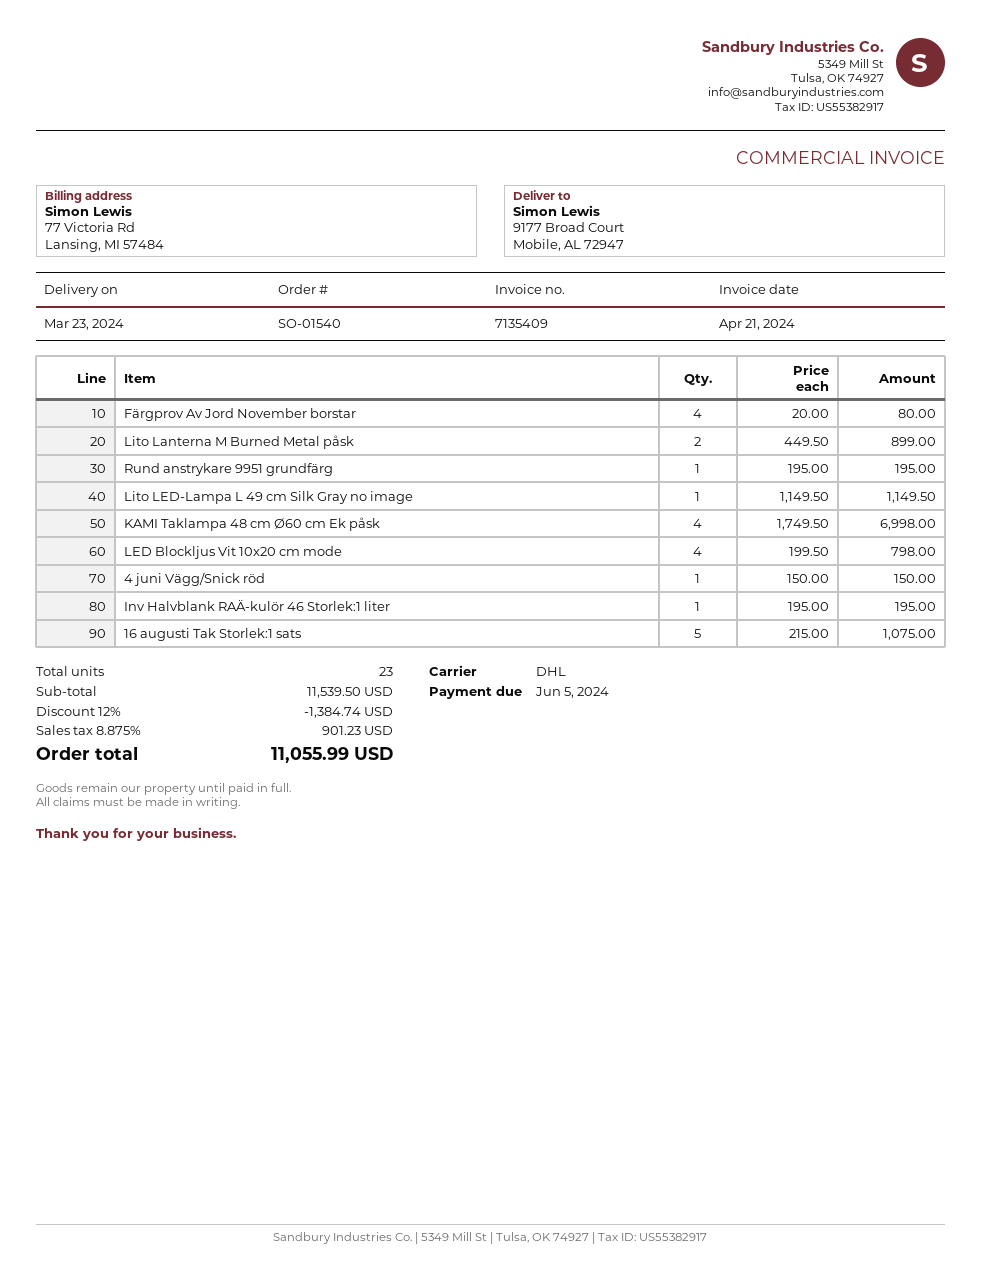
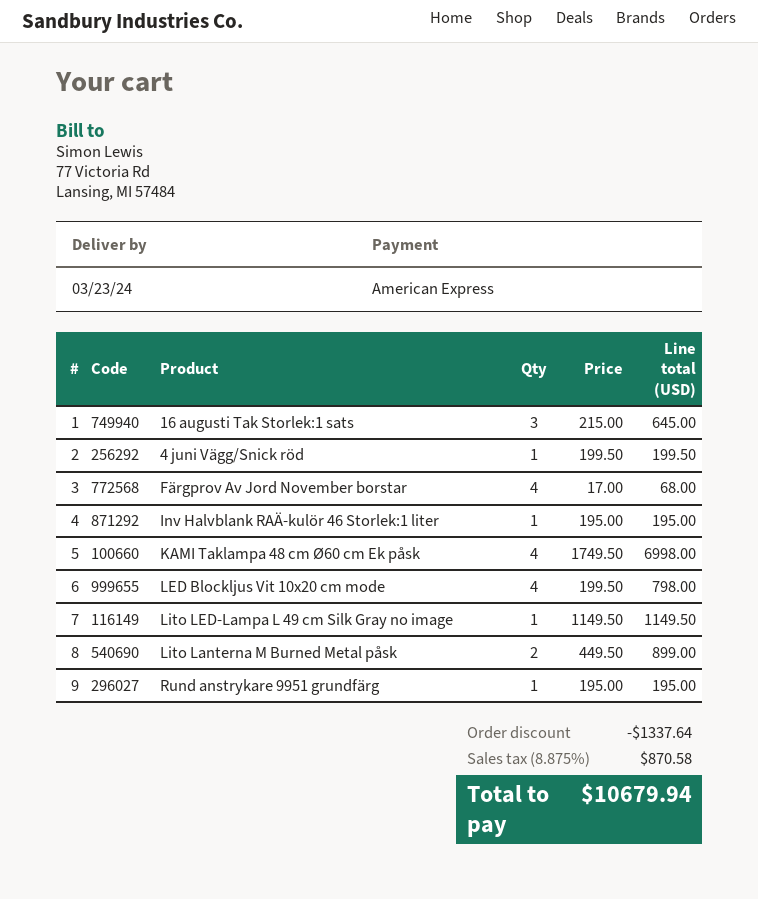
Färgprov Av Jord November borstar: 4 x 20.00 = 80.00 -> 4 x 17.00 = 68.00
4 juni Vägg/Snick röd: 1 x 150.00 = 150.00 -> 1 x 199.50 = 199.50
16 augusti Tak Storlek:1 sats: 5 x 215.00 = 1075.00 -> 3 x 215.00 = 645.00
discount: 1384.74 -> 1337.64
tax: 8.875% = 901.23 -> 8.875% = 870.58
total: 11055.99 -> 10679.94

